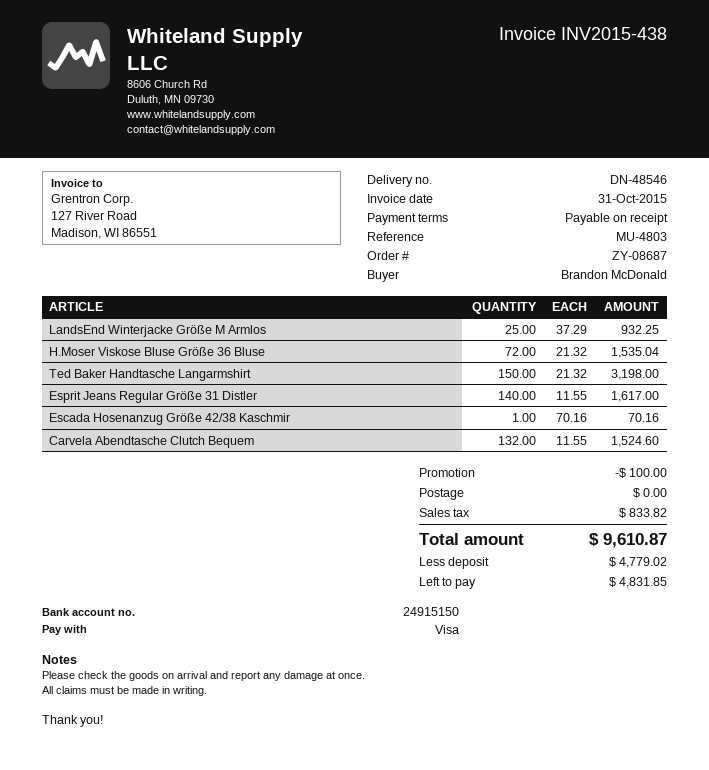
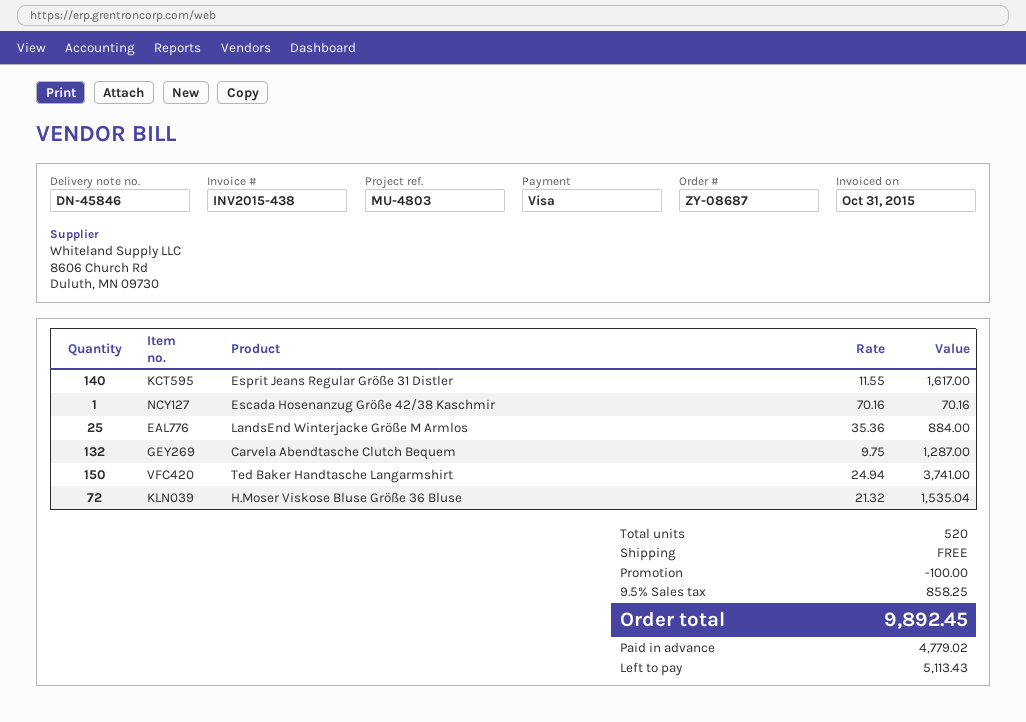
delivery note number: DN-48546 -> DN-45846
LandsEnd Winterjacke Größe M Armlos: 25 x 37.29 = 932.25 -> 25 x 35.36 = 884.00
Ted Baker Handtasche Langarmshirt: 150 x 21.32 = 3198.00 -> 150 x 24.94 = 3741.00
Carvela Abendtasche Clutch Bequem: 132 x 11.55 = 1524.60 -> 132 x 9.75 = 1287.00
tax: 833.82 -> 858.25
total: 9610.87 -> 9892.45
balance: 4831.85 -> 5113.43

